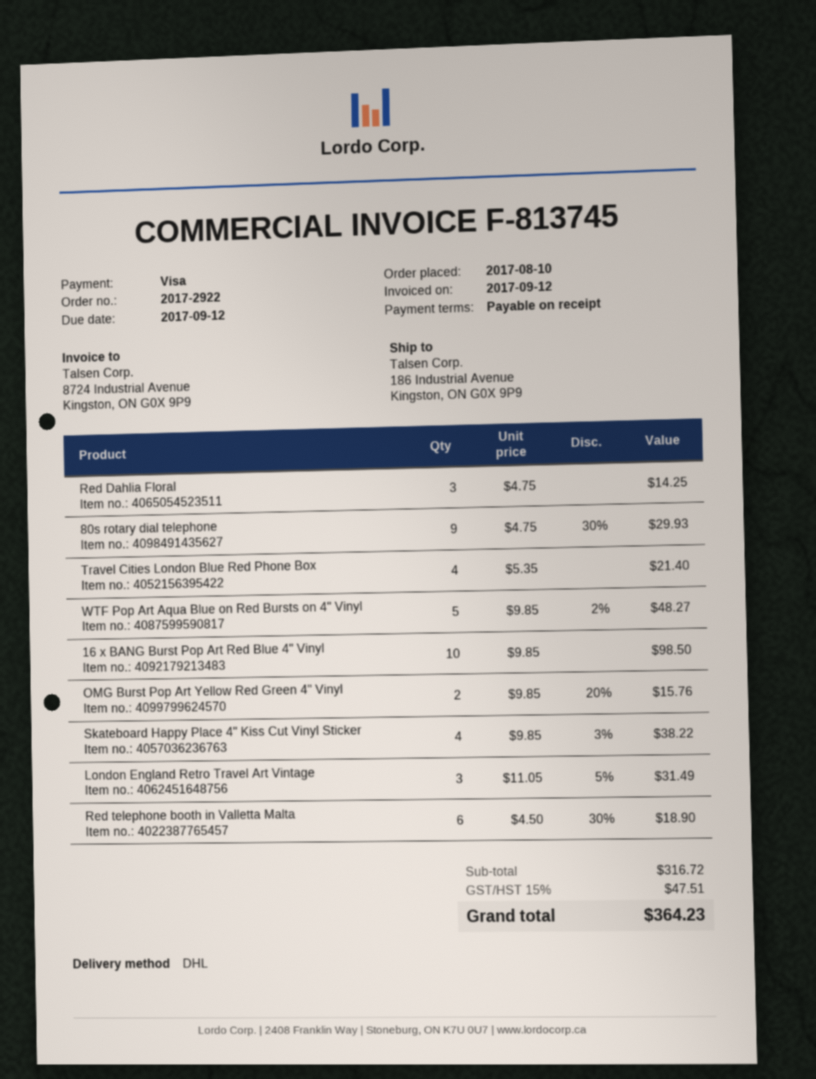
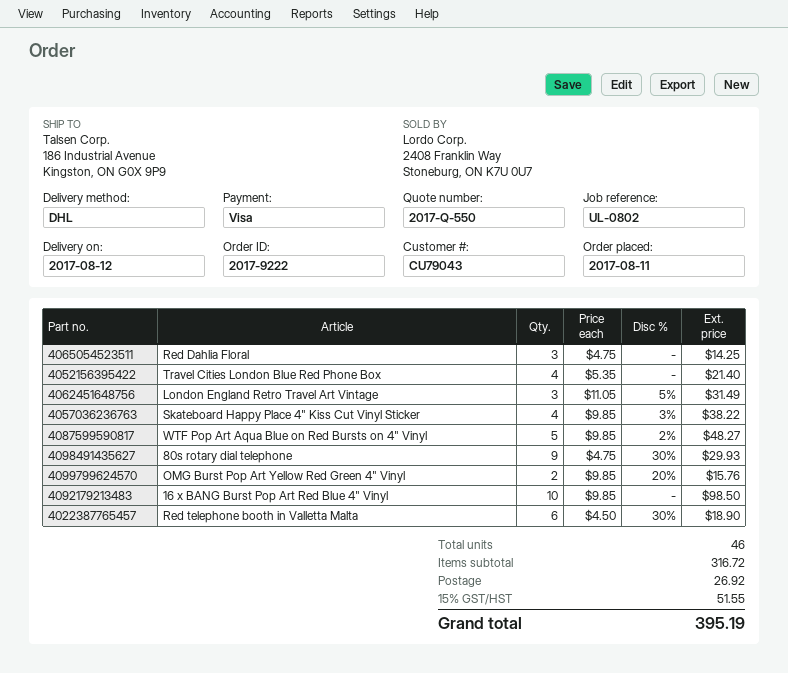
order number: 2017-2922 -> 2017-9222
order date: 2017-08-10 -> 2017-08-11
shipping: none -> 26.92
tax: 15% = 47.51 -> 15% = 51.55
total: 364.23 -> 395.19

